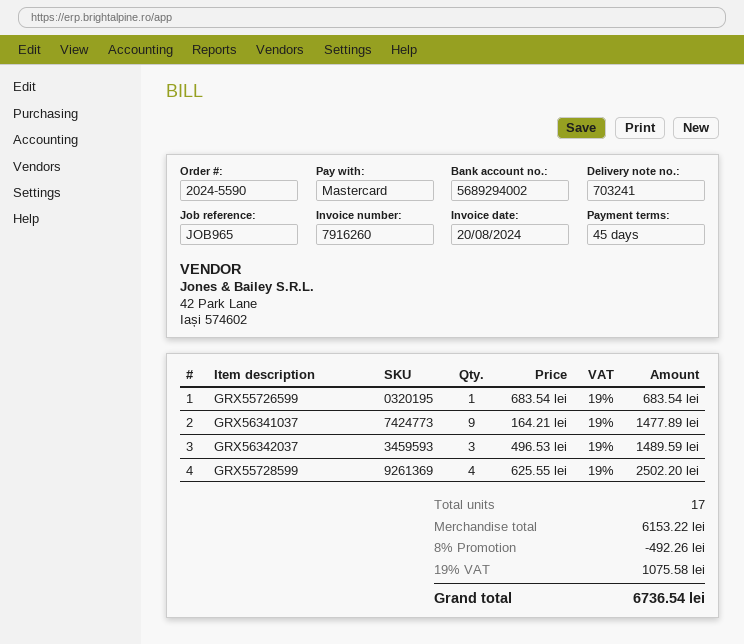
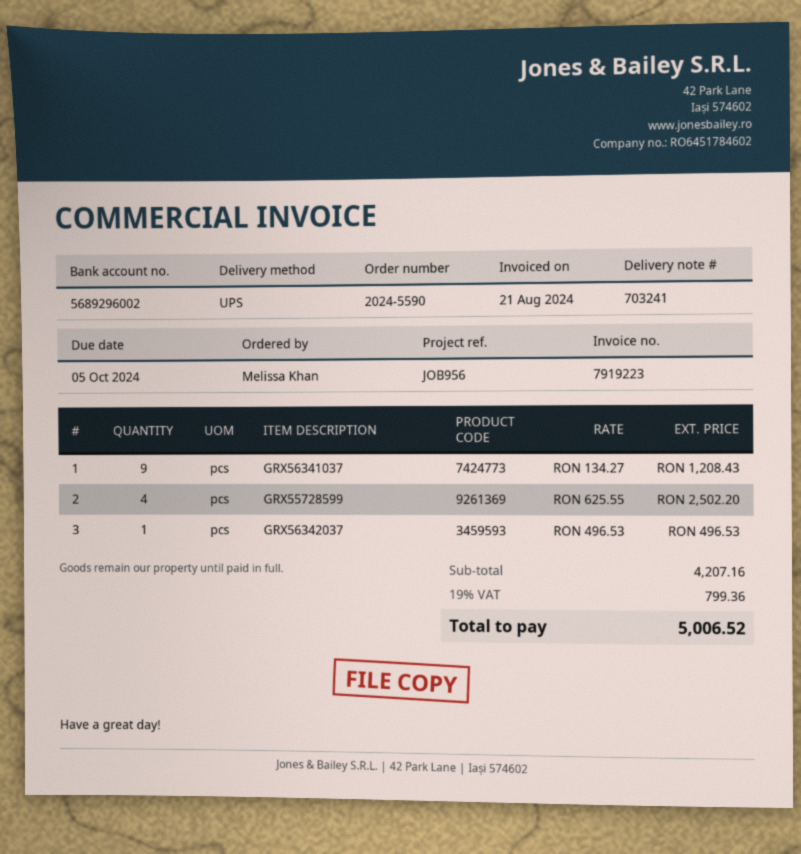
invoice number: 7916260 -> 7919223
invoice date: 2024-08-20 -> 2024-08-21
reference: JOB965 -> JOB956
bank account: 5689294002 -> 5689296002
GRX55726599: 1 x 683.54 = 683.54 -> none
GRX56341037: 9 x 164.21 = 1477.89 -> 9 x 134.27 = 1208.43
GRX56342037: 3 x 496.53 = 1489.59 -> 1 x 496.53 = 496.53
subtotal: 6153.22 -> 4207.16
discount: 8% = 492.26 -> none
tax: 19% = 1075.58 -> 19% = 799.36
total: 6736.54 -> 5006.52

